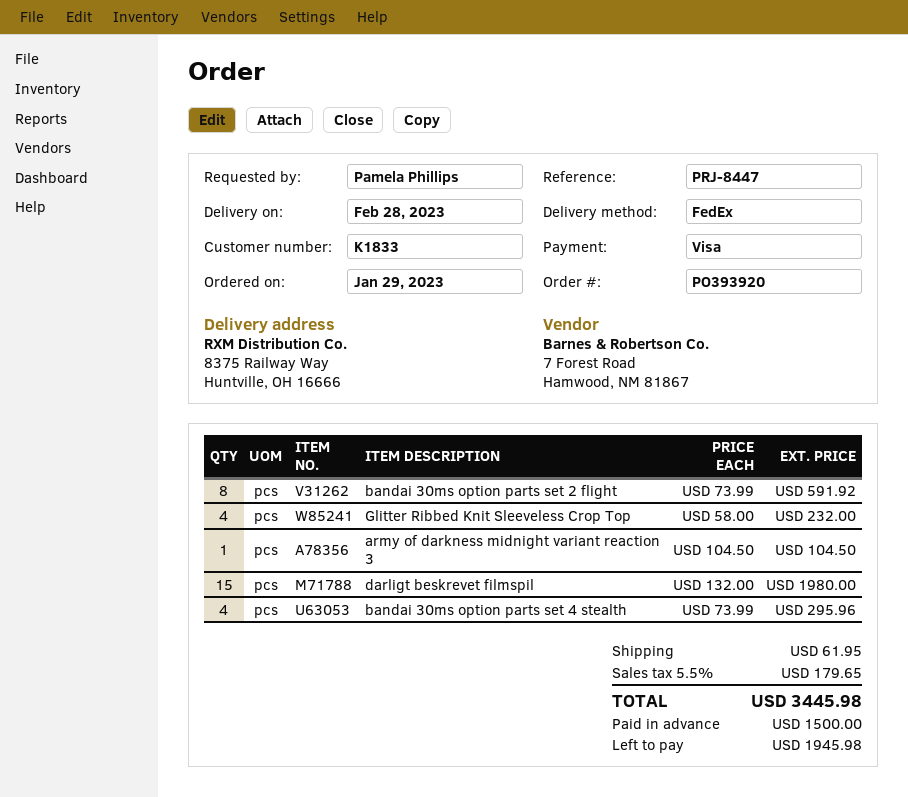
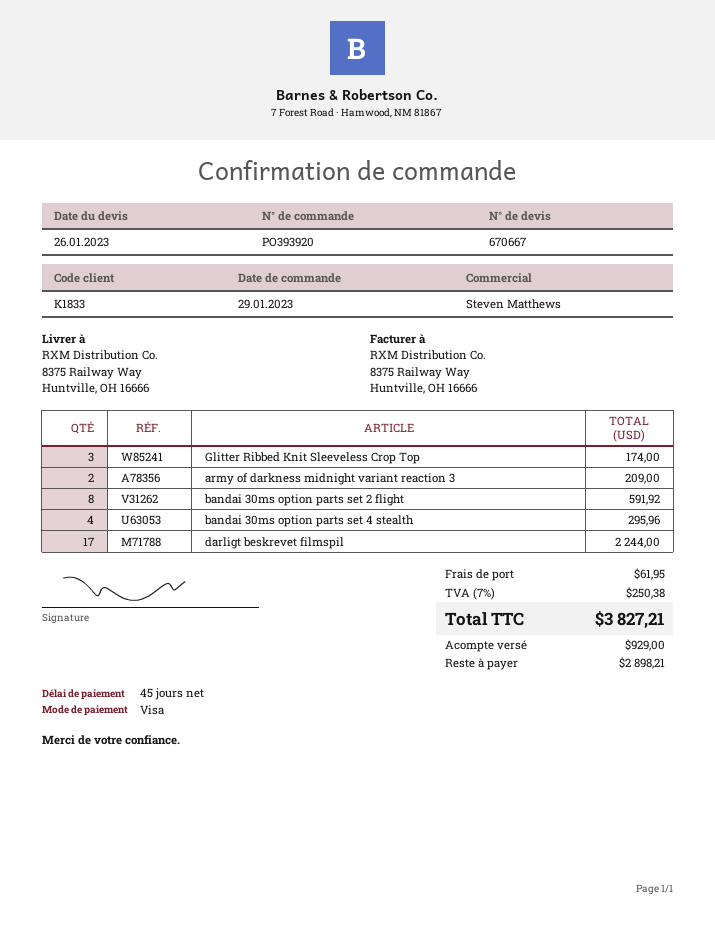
Glitter Ribbed Knit Sleeveless Crop Top: 4 for 232.00 -> 3 for 174.00
army of darkness midnight variant reaction 3: 1 for 104.50 -> 2 for 209.00
darligt beskrevet filmspil: 15 for 1980.00 -> 17 for 2244.00
tax: 5.5% = 179.65 -> 7% = 250.38
total: 3445.98 -> 3827.21
deposit: 1500.00 -> 929.00
balance: 1945.98 -> 2898.21

